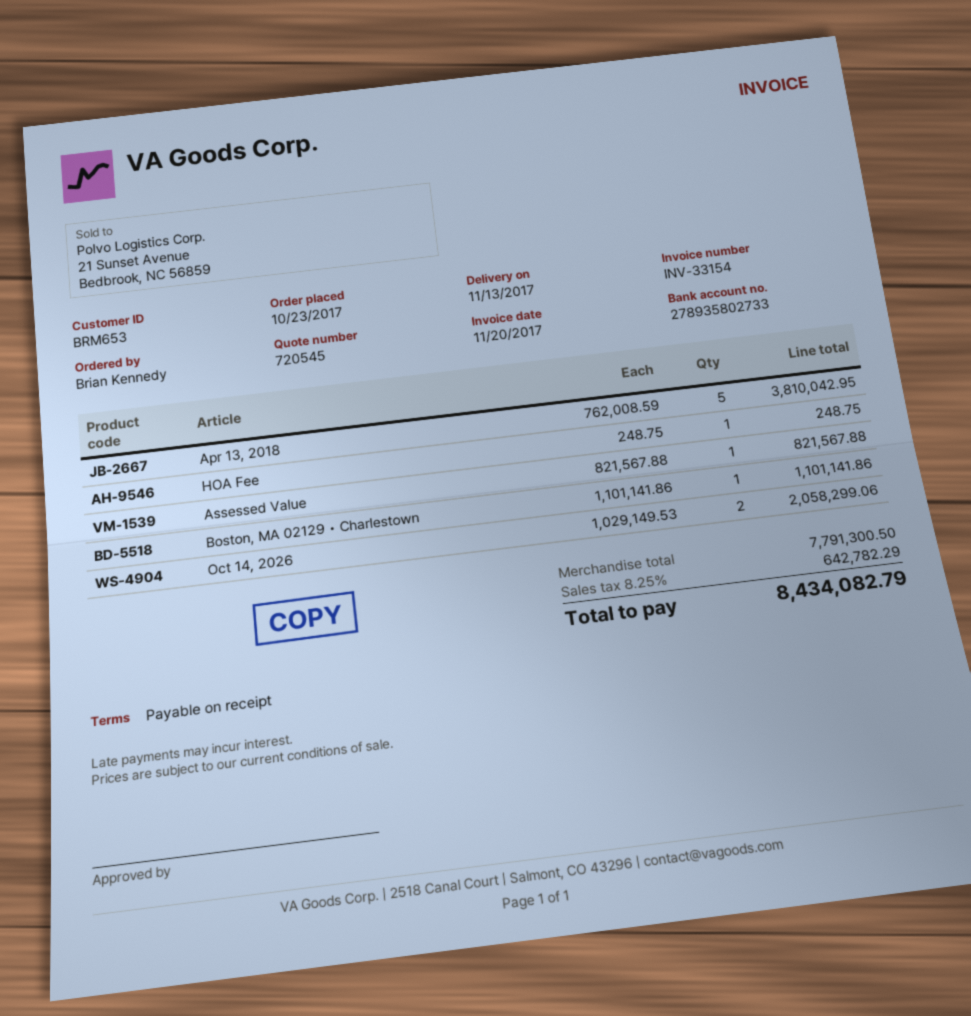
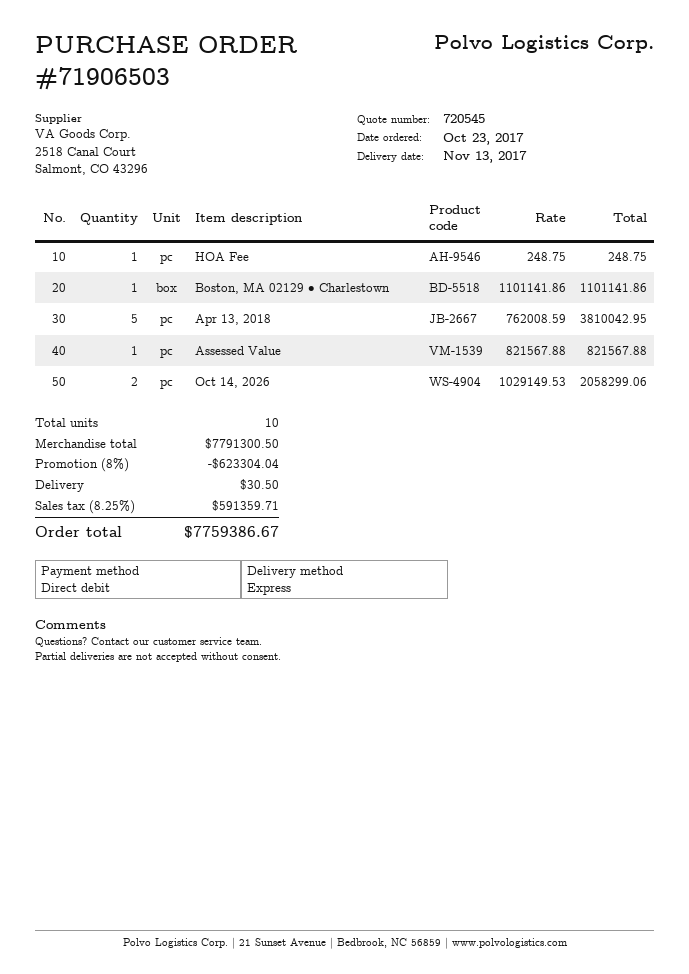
discount: none -> 8% = 623304.04
shipping: none -> 30.50
tax: 8.25% = 642782.29 -> 8.25% = 591359.71
total: 8434082.79 -> 7759386.67

